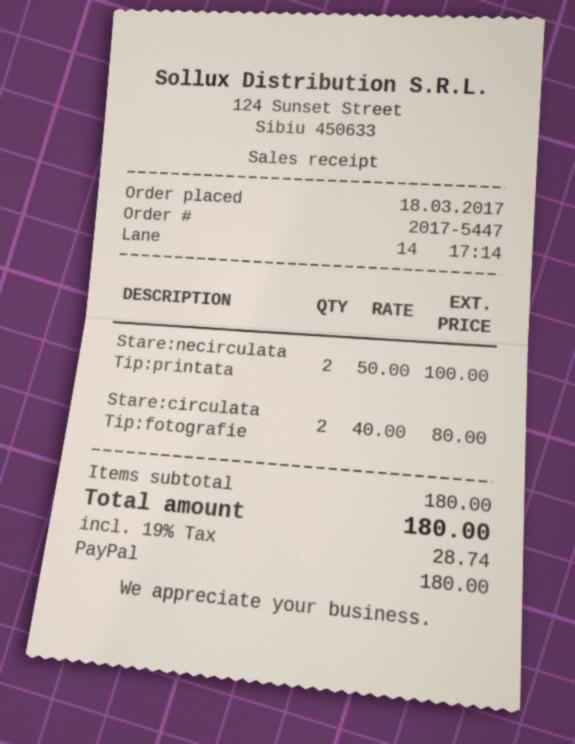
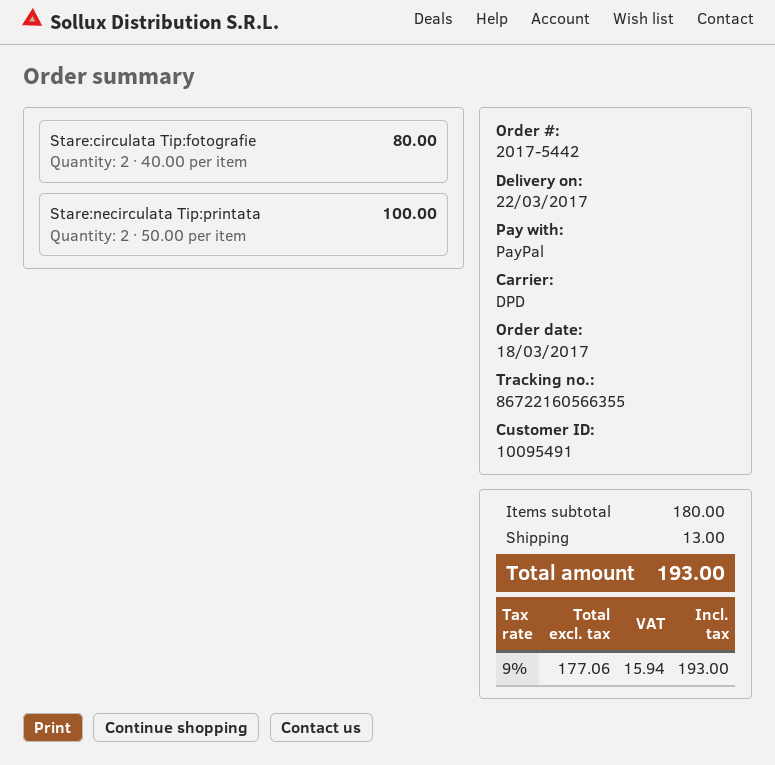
order number: 2017-5447 -> 2017-5442
shipping: none -> 13.00
tax: 19% = 28.74 -> 9% = 15.94
total: 180.00 -> 193.00

